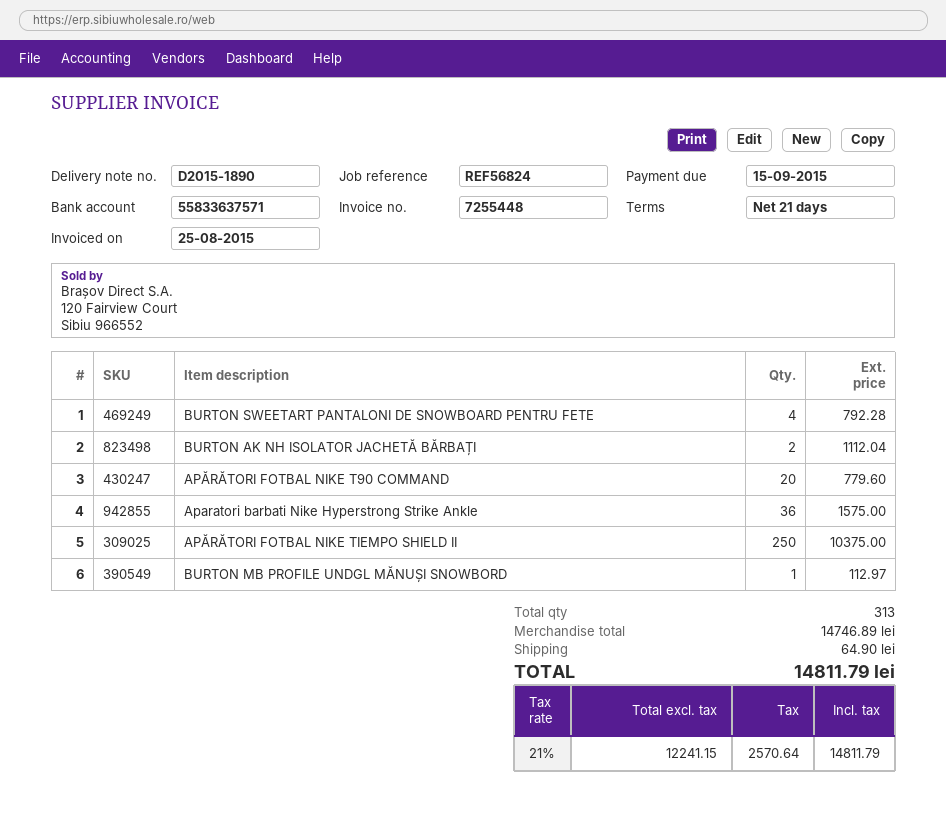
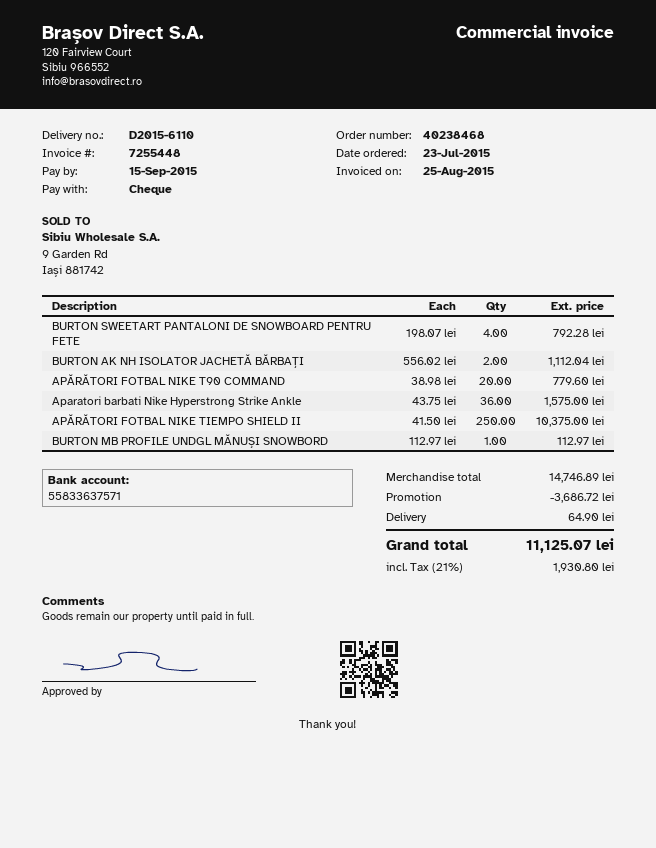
delivery note number: D2015-1890 -> D2015-6110
discount: none -> 3686.72
tax: 21% = 2570.64 -> 21% = 1930.80
total: 14811.79 -> 11125.07

